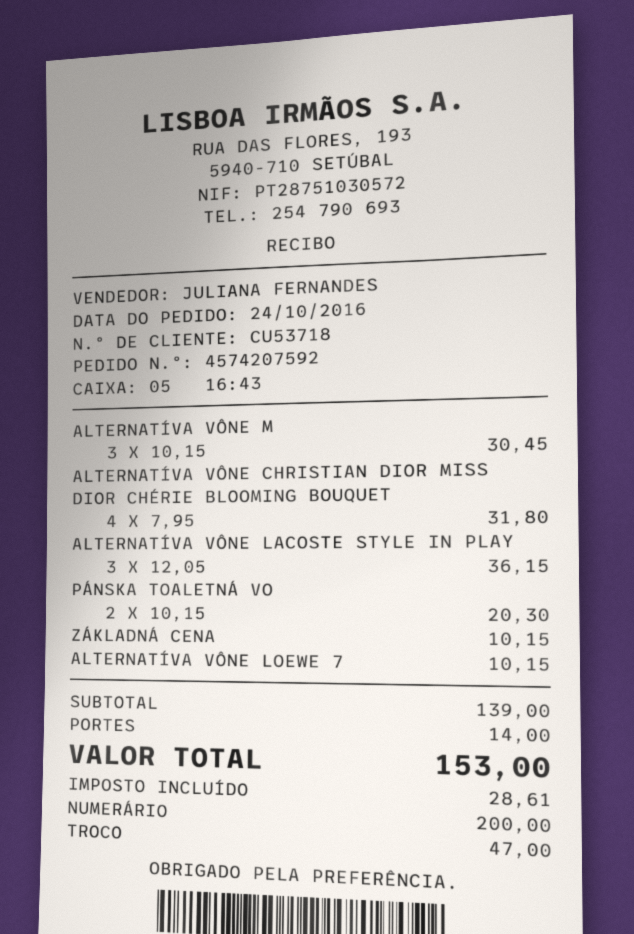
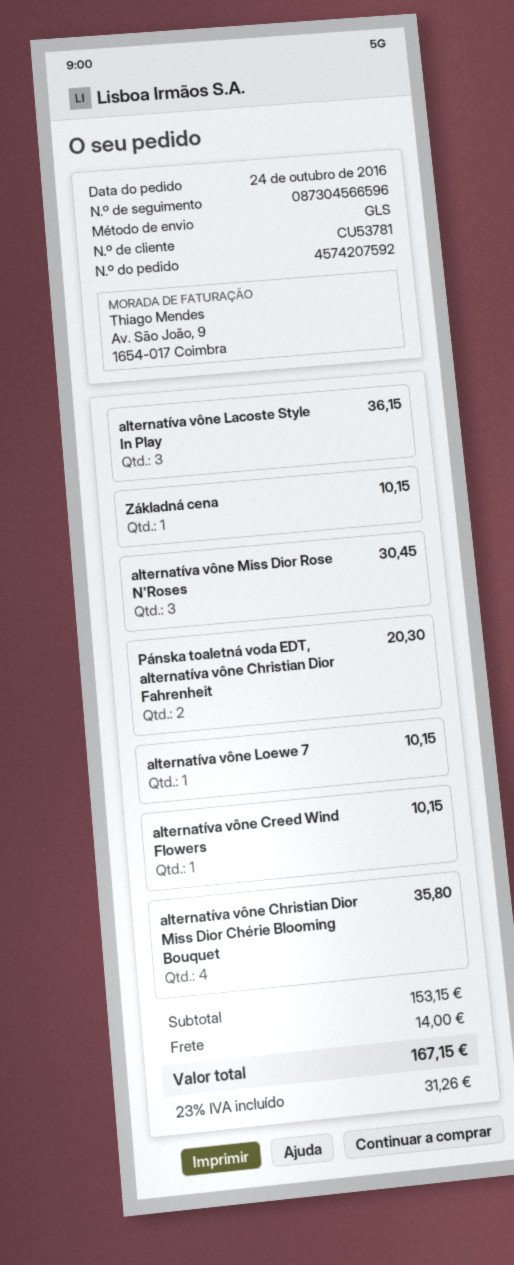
customer number: CU53718 -> CU53781
ALTERNATÍVA VÔNE CHRISTIAN DIOR MISS DIOR CHÉRIE BLOOMING BOUQUET: 4 for 31.80 -> 4 for 35.80
alternatíva vône Creed Wind Flowers: none -> 1 for 10.15
subtotal: 139.00 -> 153.15
tax: 28.61 -> 31.26
total: 153.00 -> 167.15

